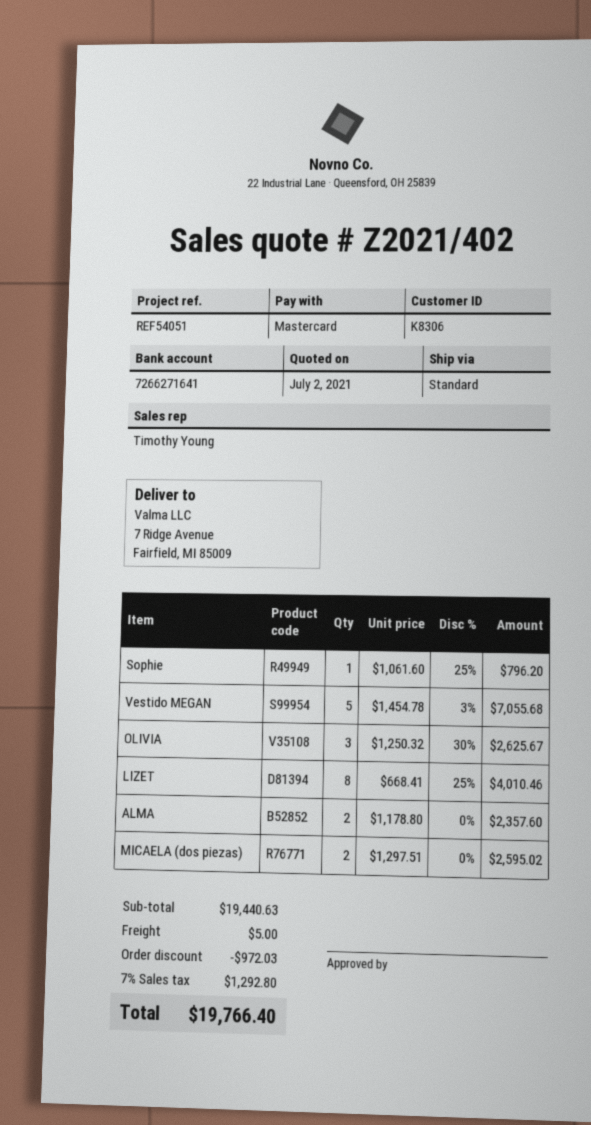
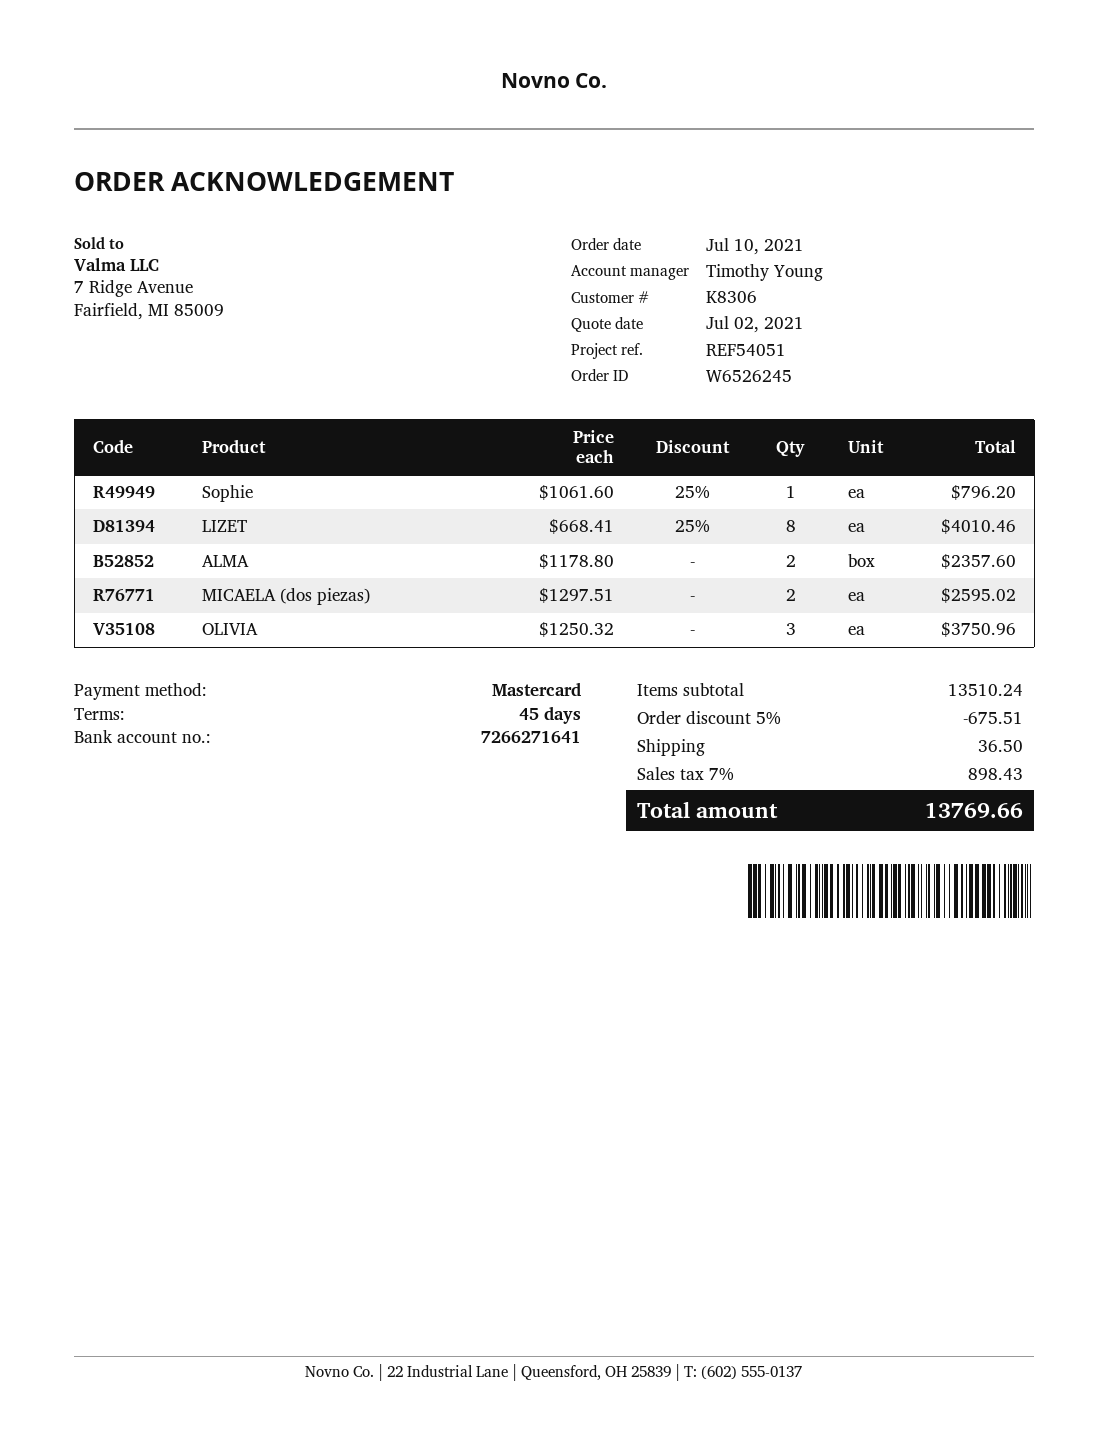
Vestido MEGAN: 5 x 1454.78 - 3% = 7055.68 -> none
OLIVIA: 3 x 1250.32 - 30% = 2625.67 -> 3 x 1250.32 = 3750.96
subtotal: 19440.63 -> 13510.24
discount: 972.03 -> 675.51
shipping: 5.00 -> 36.50
tax: 7% = 1292.80 -> 7% = 898.43
total: 19766.40 -> 13769.66

